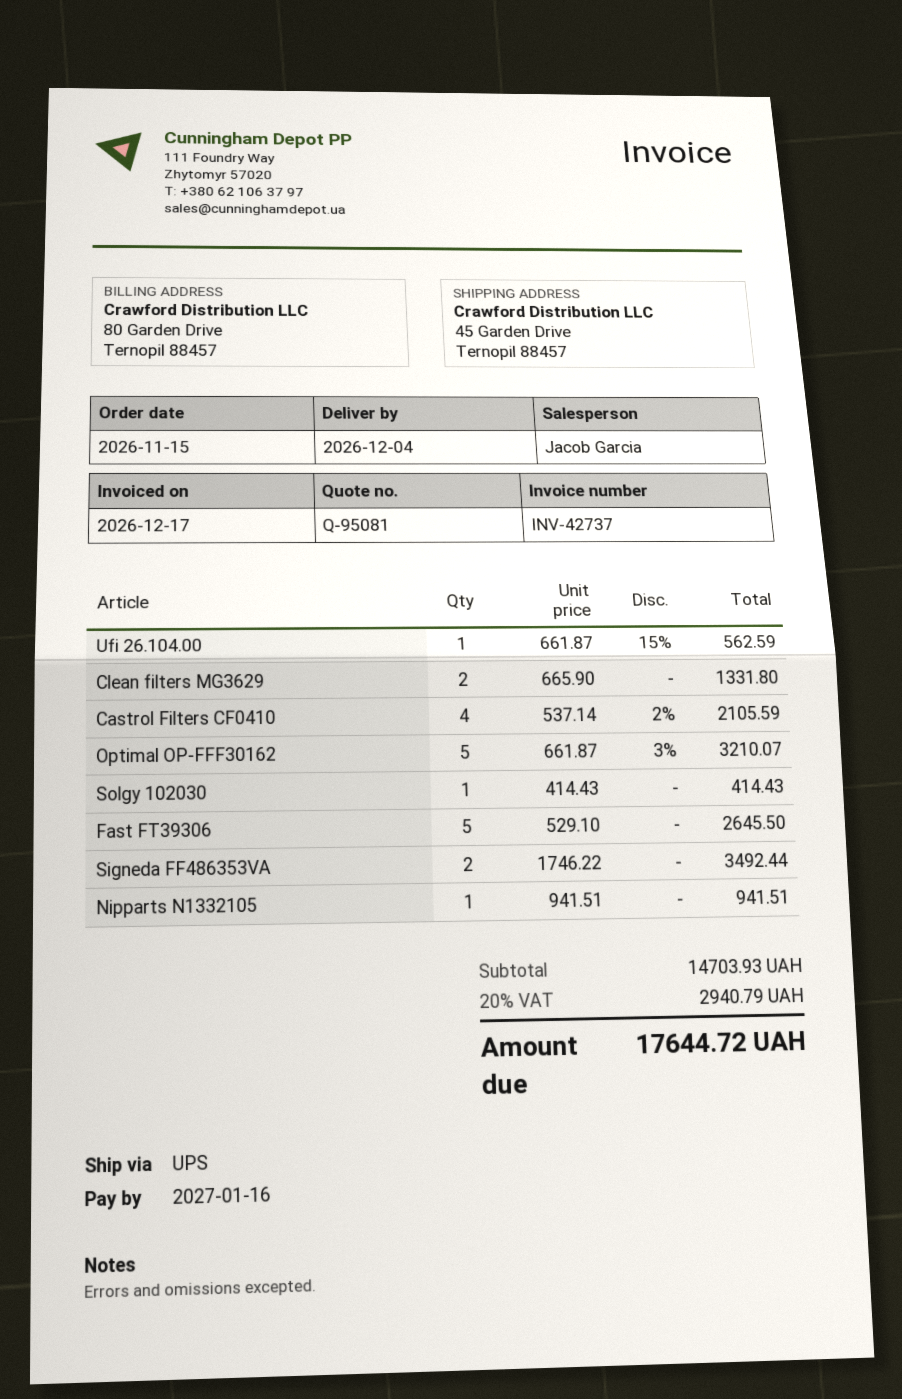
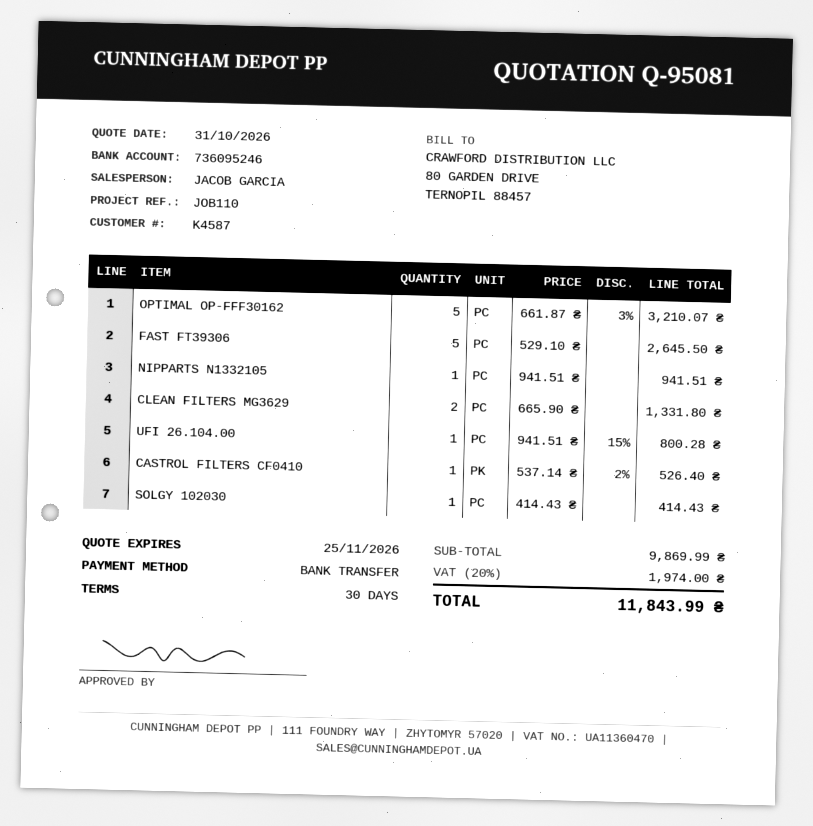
Ufi 26.104.00: 1 x 661.87 - 15% = 562.59 -> 1 x 941.51 - 15% = 800.28
Castrol Filters CF0410: 4 x 537.14 - 2% = 2105.59 -> 1 x 537.14 - 2% = 526.40
Signeda FF486353VA: 2 x 1746.22 = 3492.44 -> none
subtotal: 14703.93 -> 9869.99
tax: 20% = 2940.79 -> 20% = 1974.00
total: 17644.72 -> 11843.99

